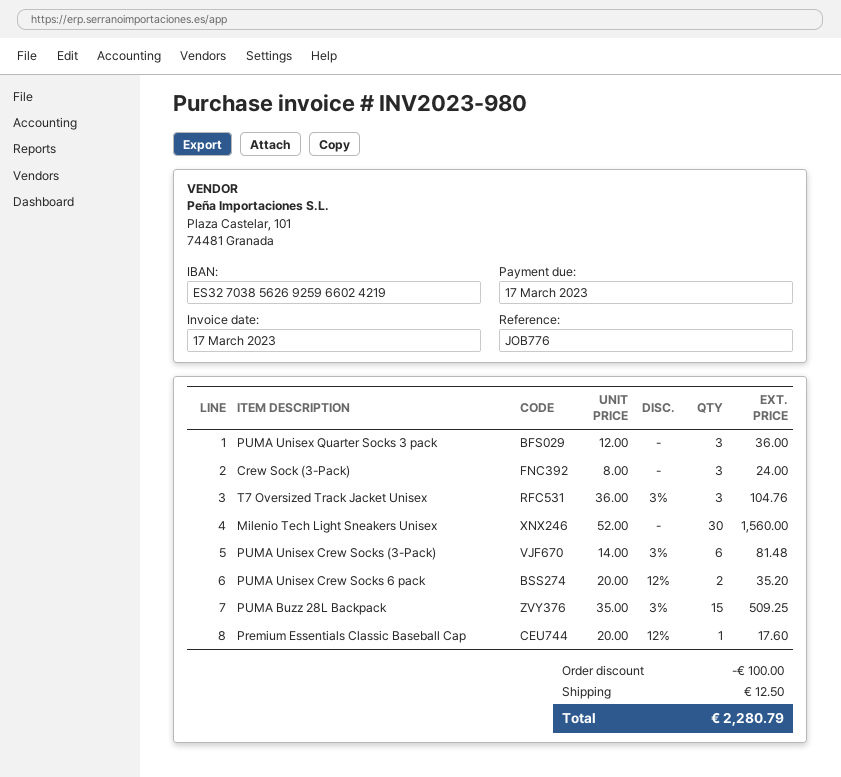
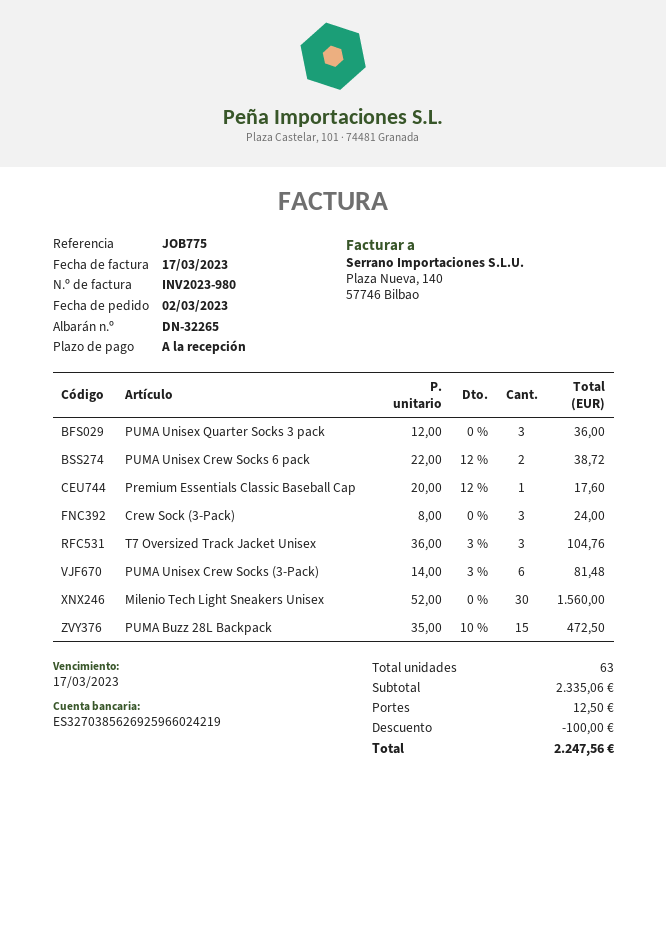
reference: JOB776 -> JOB775
PUMA Unisex Crew Socks 6 pack: 2 x 20.00 - 12% = 35.20 -> 2 x 22.00 - 12% = 38.72
PUMA Buzz 28L Backpack: 15 x 35.00 - 3% = 509.25 -> 15 x 35.00 - 10% = 472.50
total: 2280.79 -> 2247.56

